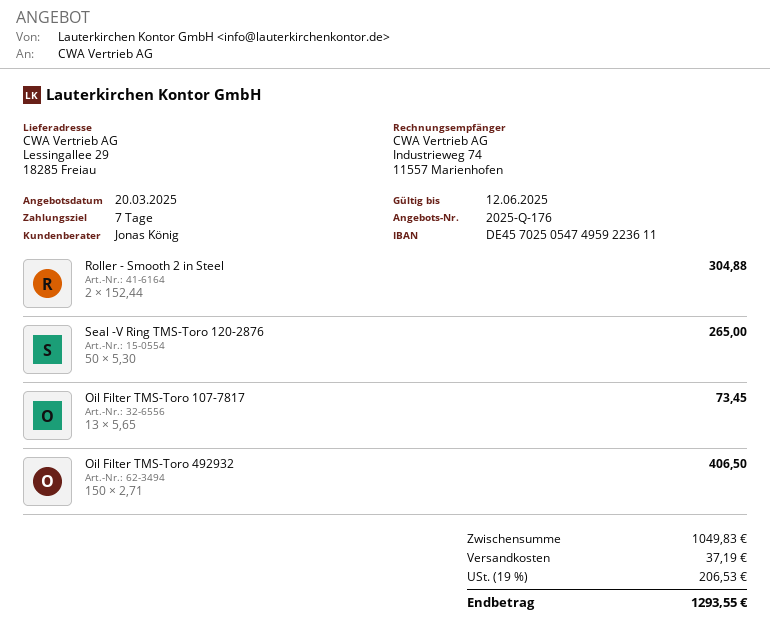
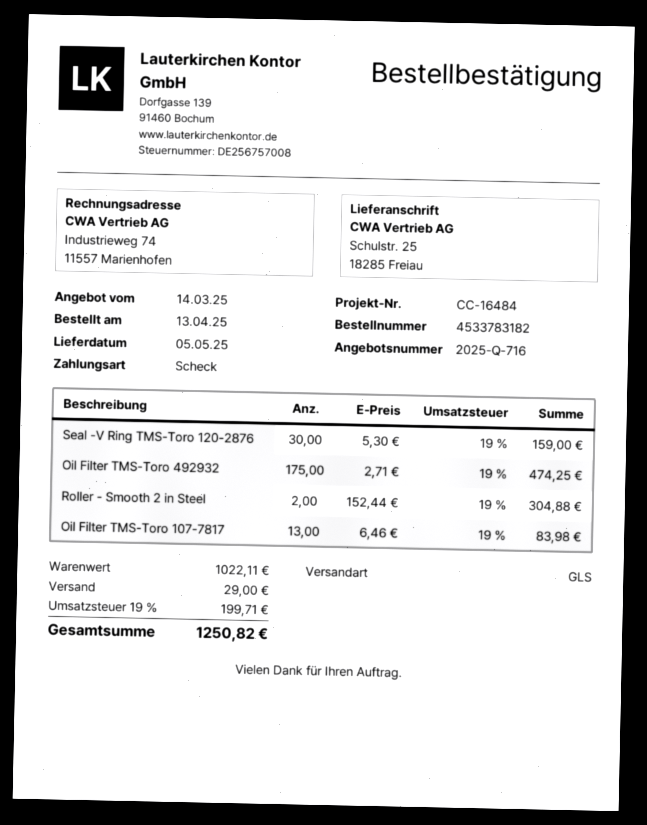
quote number: 2025-Q-176 -> 2025-Q-716
quote date: 2025-03-20 -> 2025-03-14
ship to: Lessingallee 29, 18285 Freiau -> Schulstr. 25, 18285 Freiau
Seal -V Ring TMS-Toro 120-2876: 50 x 5.30 = 265.00 -> 30 x 5.30 = 159.00
Oil Filter TMS-Toro 107-7817: 13 x 5.65 = 73.45 -> 13 x 6.46 = 83.98
Oil Filter TMS-Toro 492932: 150 x 2.71 = 406.50 -> 175 x 2.71 = 474.25
subtotal: 1049.83 -> 1022.11
shipping: 37.19 -> 29.00
tax: 19% = 206.53 -> 19% = 199.71
total: 1293.55 -> 1250.82

